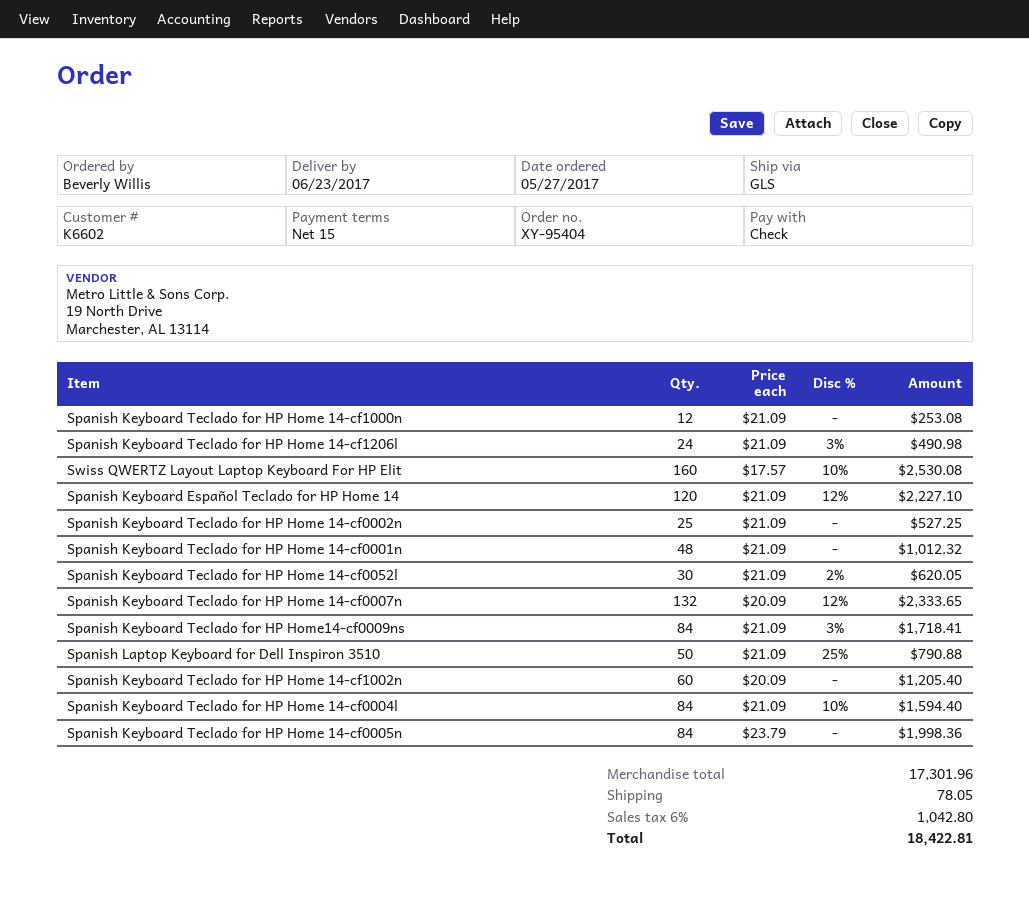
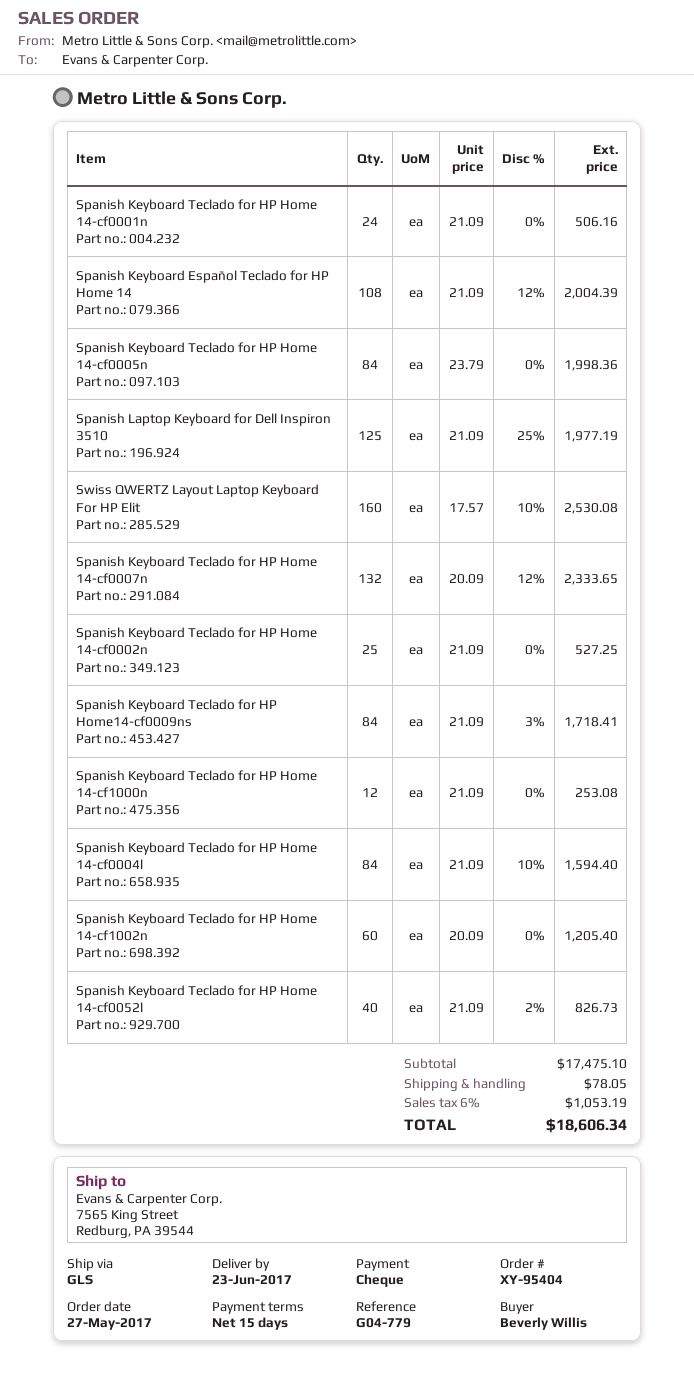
Spanish Keyboard Teclado for HP Home 14-cf1206l: 24 x 21.09 - 3% = 490.98 -> none
Spanish Keyboard Español Teclado for HP Home 14: 120 x 21.09 - 12% = 2227.10 -> 108 x 21.09 - 12% = 2004.39
Spanish Keyboard Teclado for HP Home 14-cf0001n: 48 x 21.09 = 1012.32 -> 24 x 21.09 = 506.16
Spanish Keyboard Teclado for HP Home 14-cf0052l: 30 x 21.09 - 2% = 620.05 -> 40 x 21.09 - 2% = 826.73
Spanish Laptop Keyboard for Dell Inspiron 3510: 50 x 21.09 - 25% = 790.88 -> 125 x 21.09 - 25% = 1977.19
subtotal: 17301.96 -> 17475.10
tax: 6% = 1042.80 -> 6% = 1053.19
total: 18422.81 -> 18606.34

